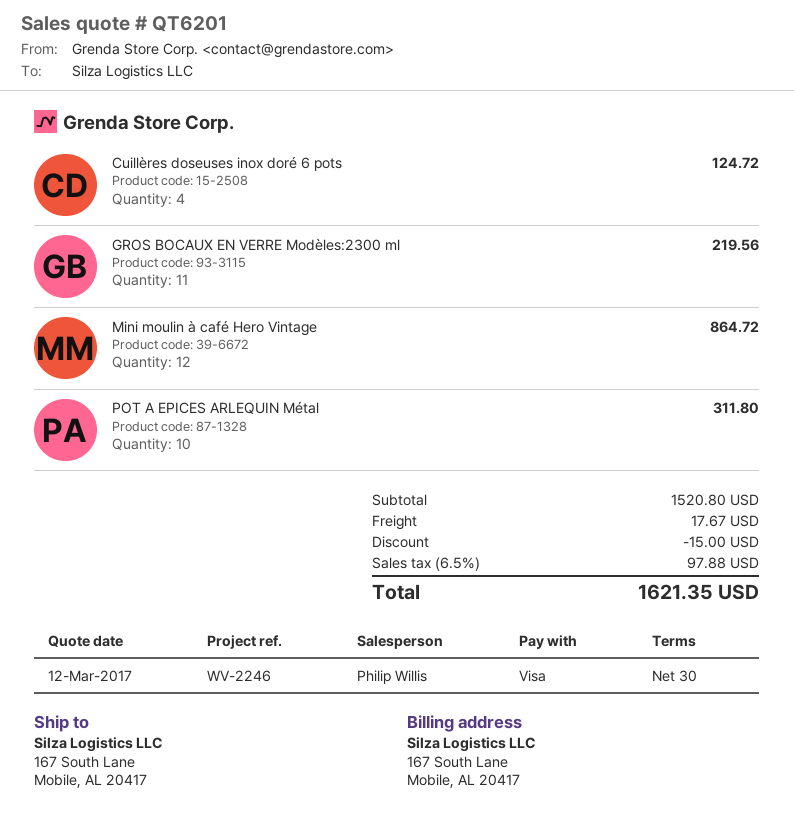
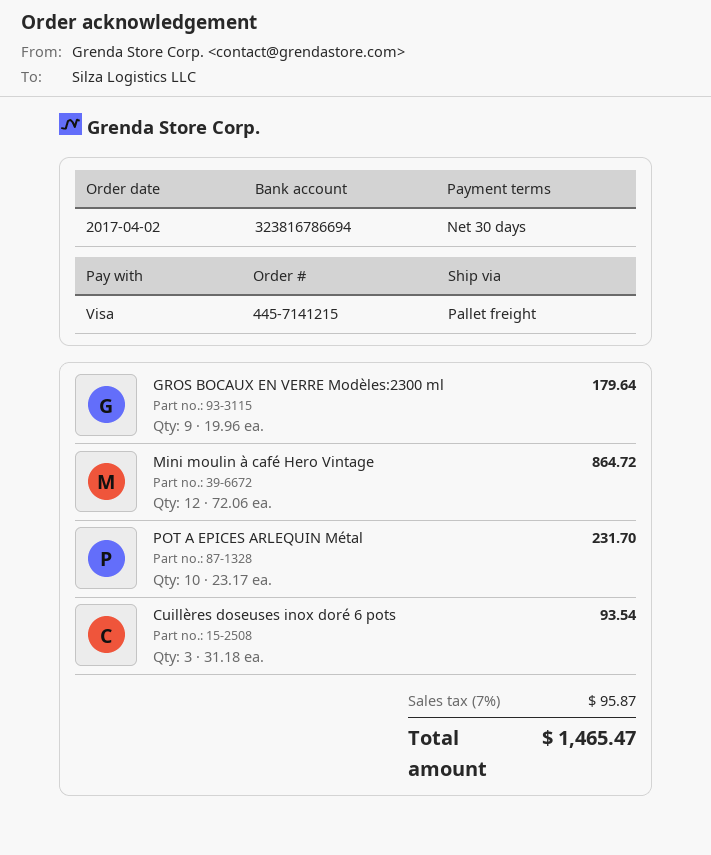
Cuillères doseuses inox doré 6 pots: 4 for 124.72 -> 3 for 93.54
GROS BOCAUX EN VERRE Modèles:2300 ml: 11 for 219.56 -> 9 for 179.64
POT A EPICES ARLEQUIN Métal: 10 for 311.80 -> 10 for 231.70
discount: 15.00 -> none
shipping: 17.67 -> none
tax: 6.5% = 97.88 -> 7% = 95.87
total: 1621.35 -> 1465.47

